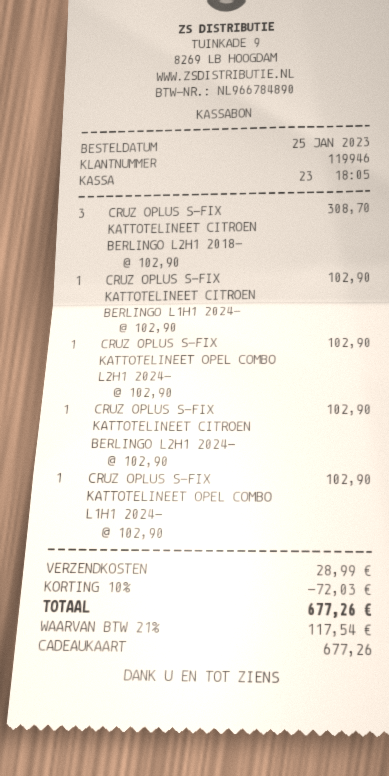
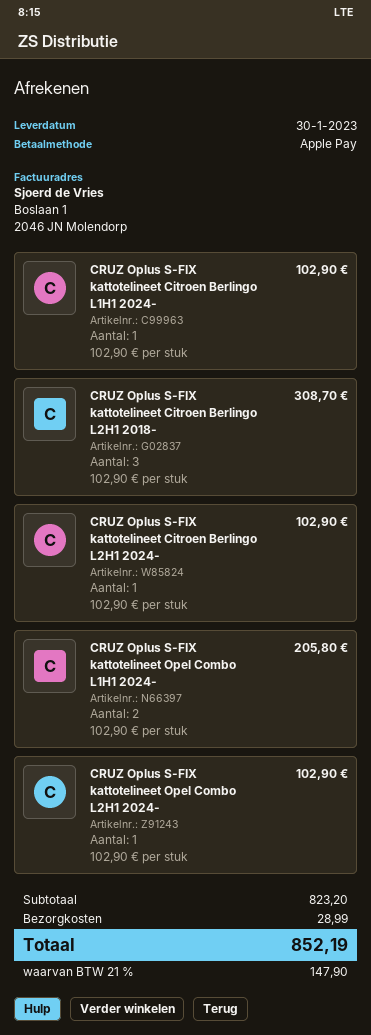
payment method: gift card -> Apple Pay
CRUZ OPLUS S-FIX KATTOTELINEET OPEL COMBO L1H1 2024-: 1 x 102.90 = 102.90 -> 2 x 102.90 = 205.80
discount: 10% = 72.03 -> none
tax: 21% = 117.54 -> 21% = 147.90
total: 677.26 -> 852.19

